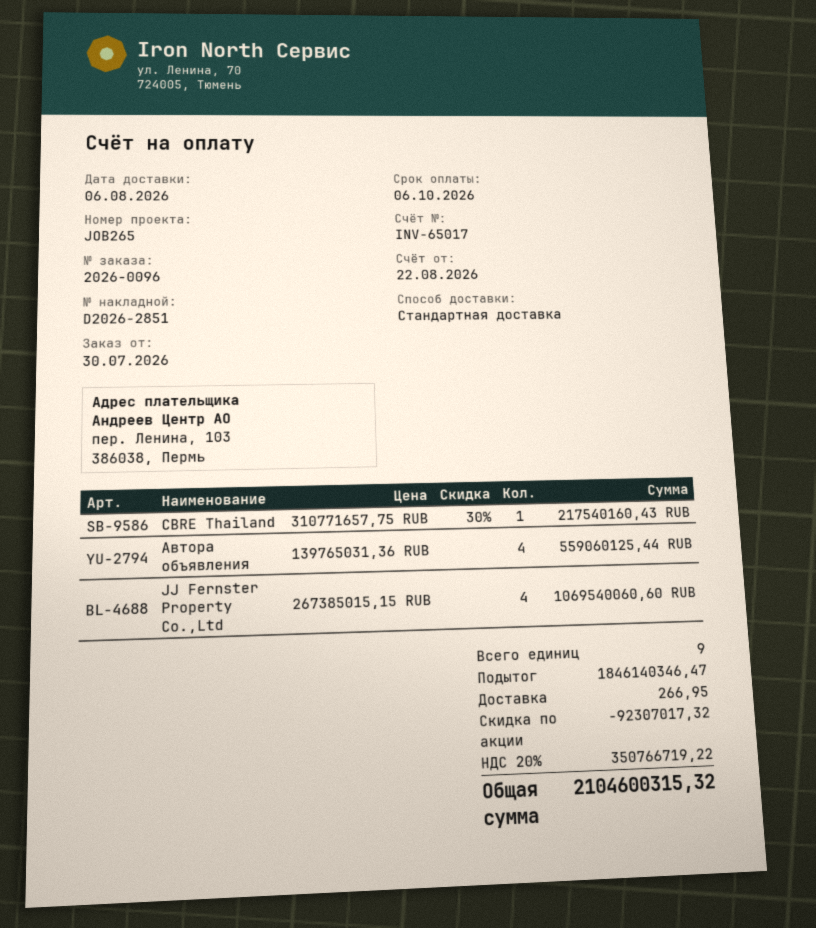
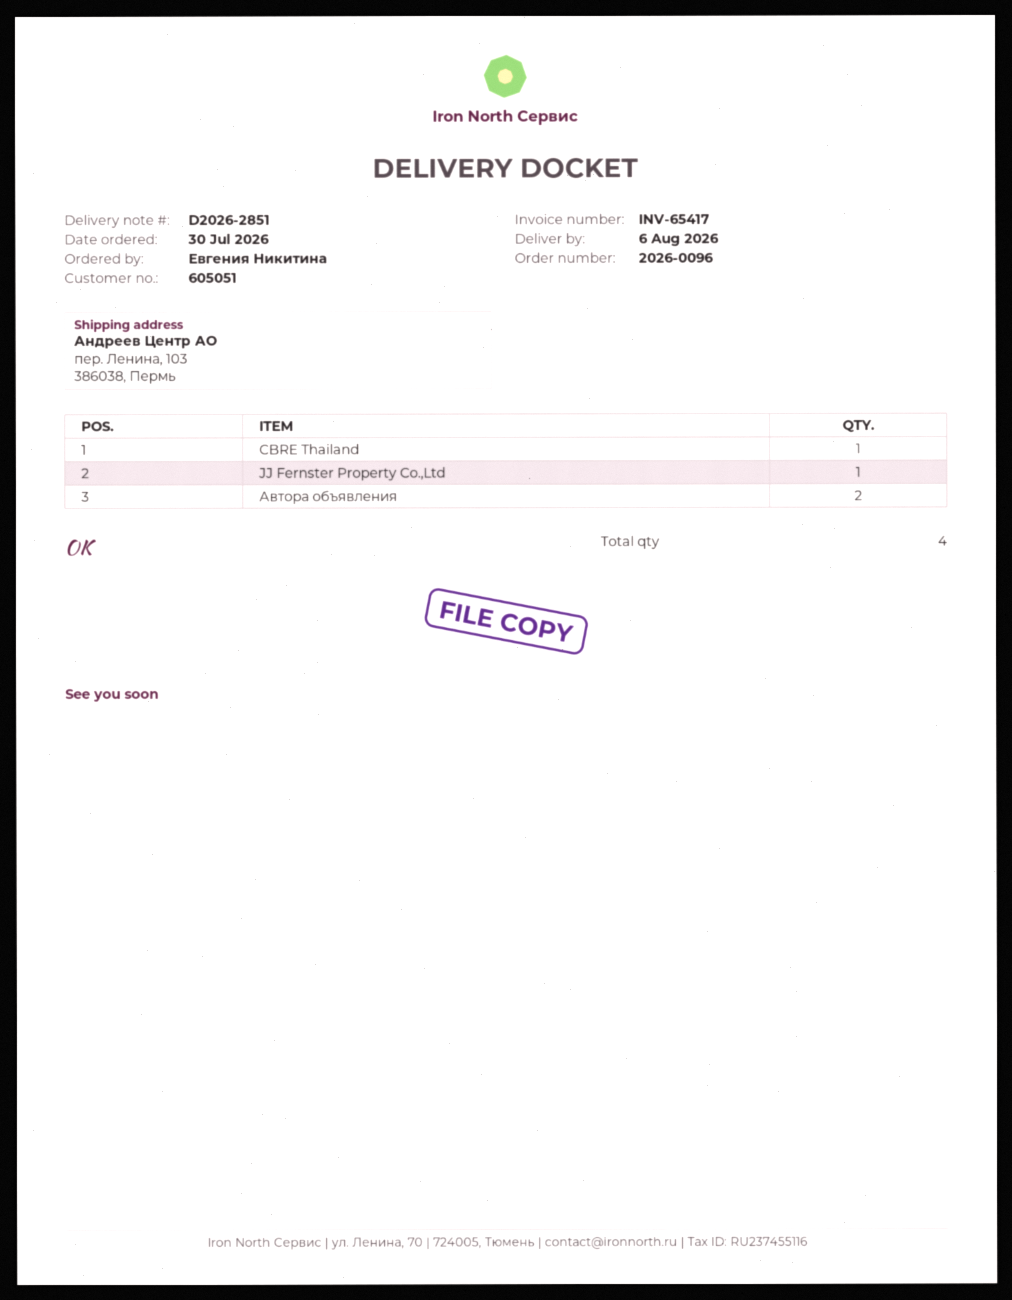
invoice number: INV-65017 -> INV-65417
Автора объявления: 4 -> 2
JJ Fernster Property Co.,Ltd: 4 -> 1
total quantity: 9 -> 4

